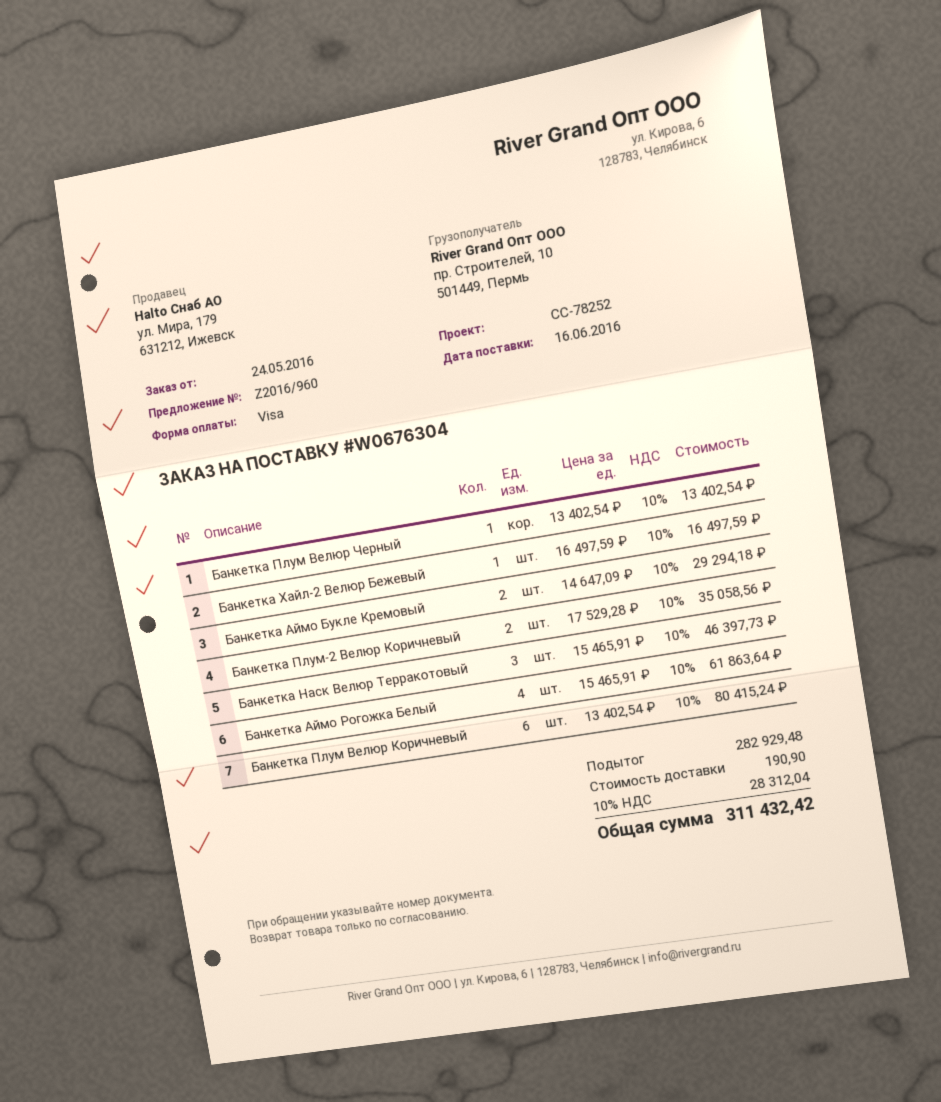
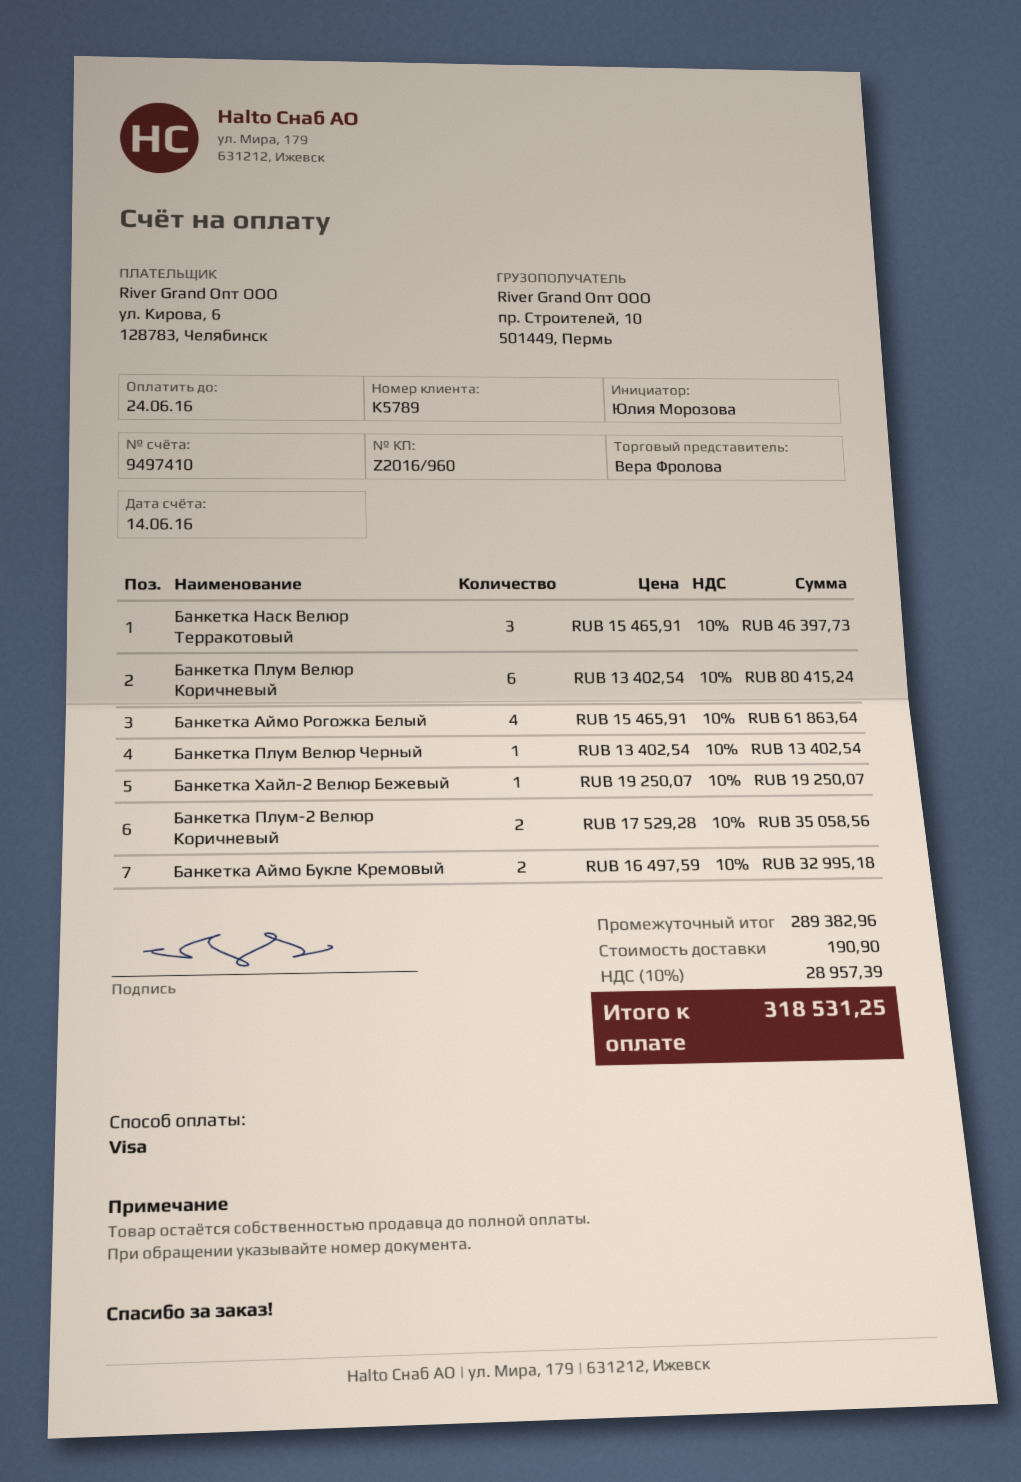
Банкетка Хайл-2 Велюр Бежевый: 1 x 16497.59 = 16497.59 -> 1 x 19250.07 = 19250.07
Банкетка Аймо Букле Кремовый: 2 x 14647.09 = 29294.18 -> 2 x 16497.59 = 32995.18
subtotal: 282929.48 -> 289382.96
tax: 10% = 28312.04 -> 10% = 28957.39
total: 311432.42 -> 318531.25

